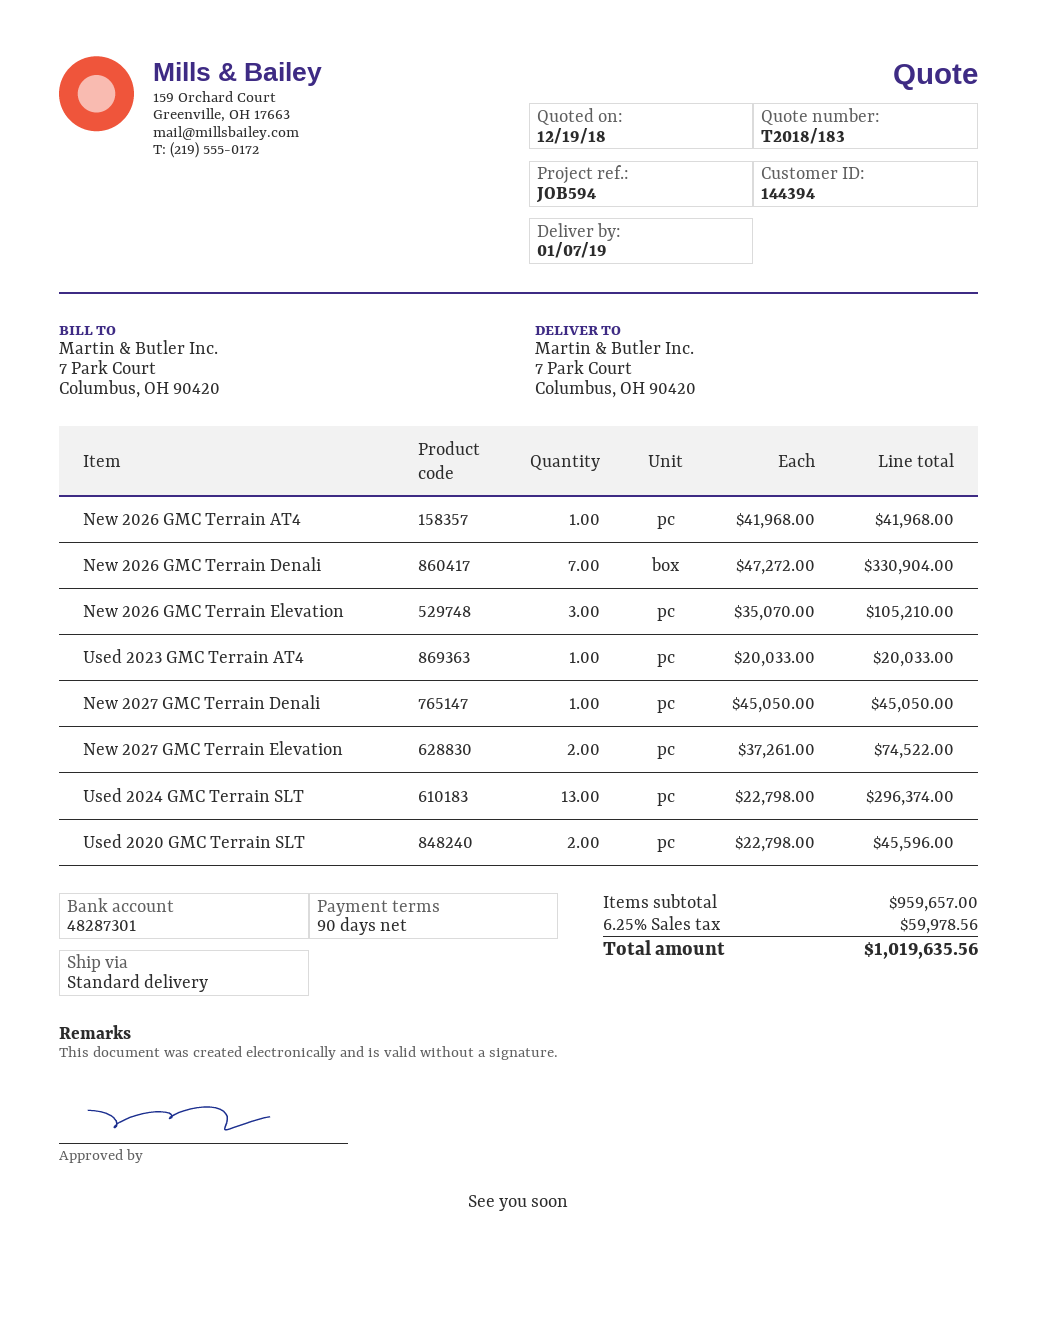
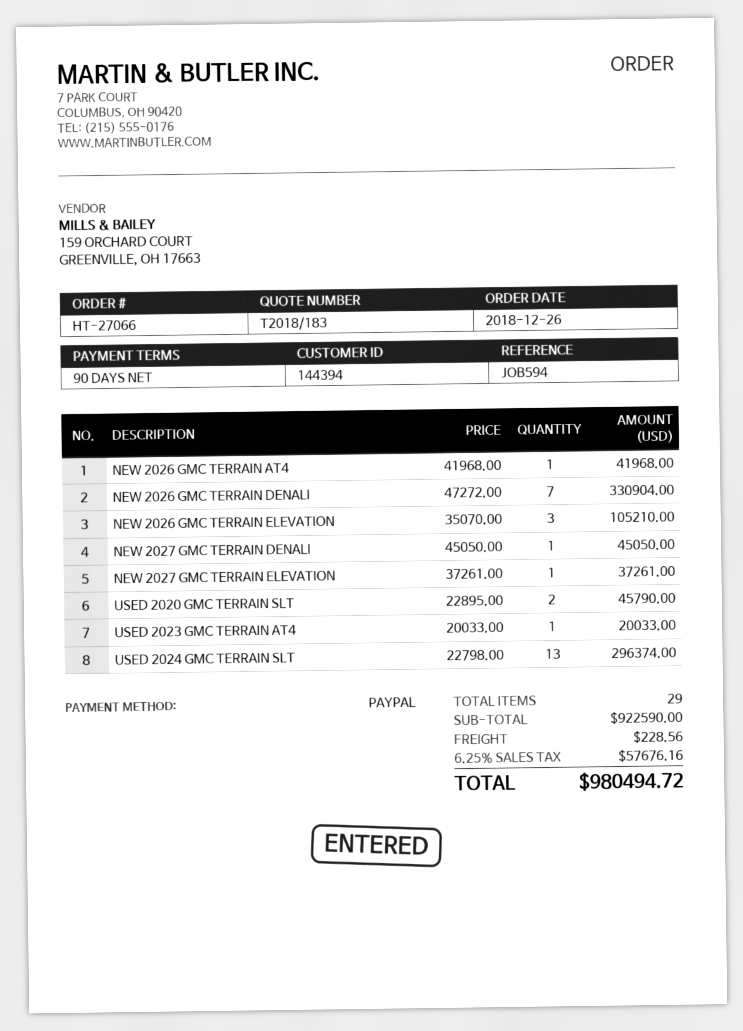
New 2027 GMC Terrain Elevation: 2 x 37261.00 = 74522.00 -> 1 x 37261.00 = 37261.00
Used 2020 GMC Terrain SLT: 2 x 22798.00 = 45596.00 -> 2 x 22895.00 = 45790.00
subtotal: 959657.00 -> 922590.00
shipping: none -> 228.56
tax: 6.25% = 59978.56 -> 6.25% = 57676.16
total: 1019635.56 -> 980494.72

